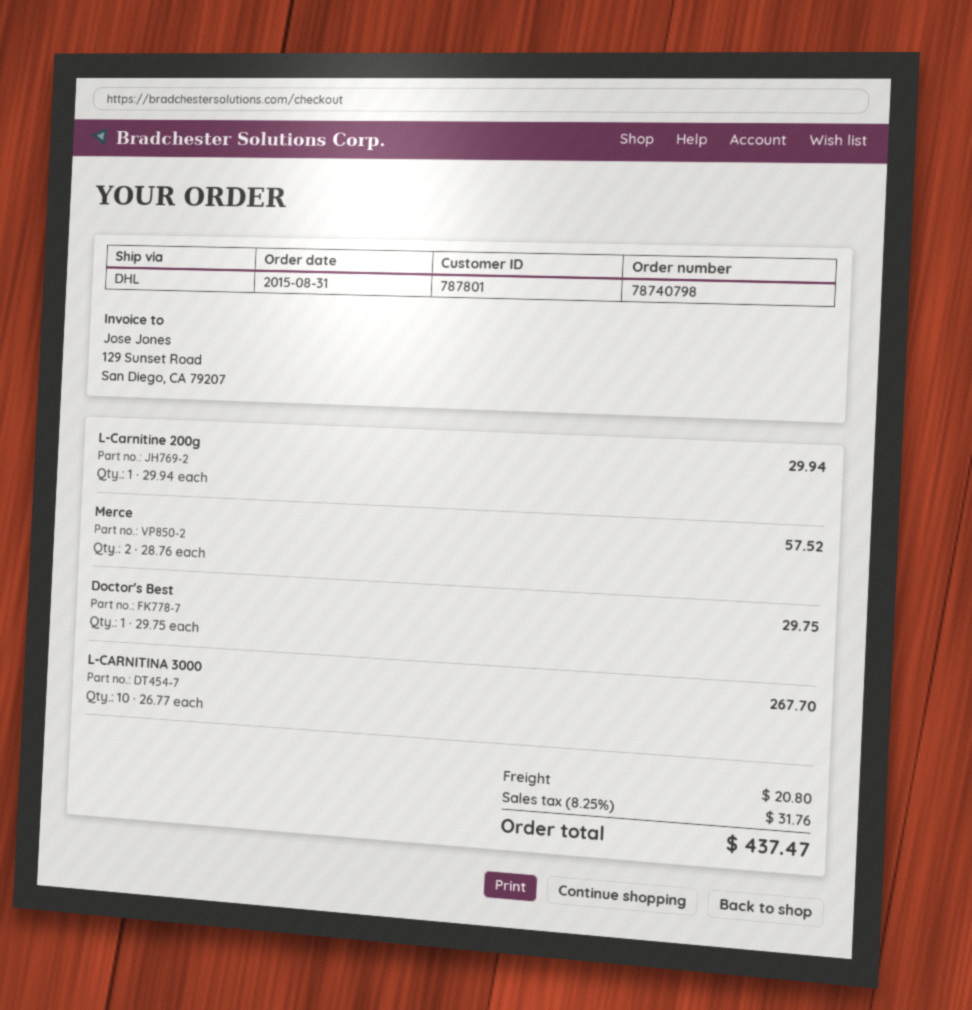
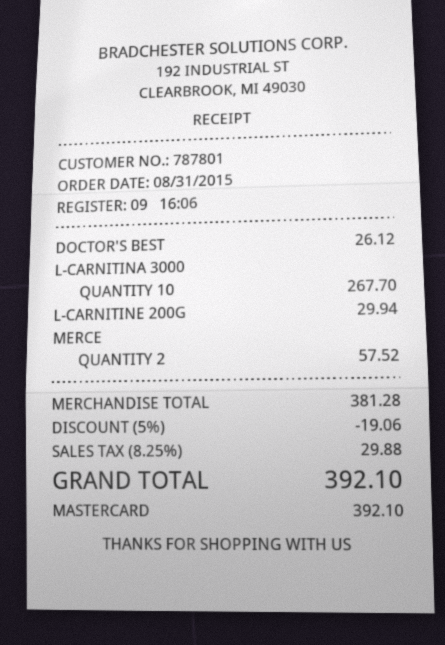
Doctor's Best: 1 for 29.75 -> 1 for 26.12
discount: none -> 5% = 19.06
shipping: 20.80 -> none
tax: 8.25% = 31.76 -> 8.25% = 29.88
total: 437.47 -> 392.10

